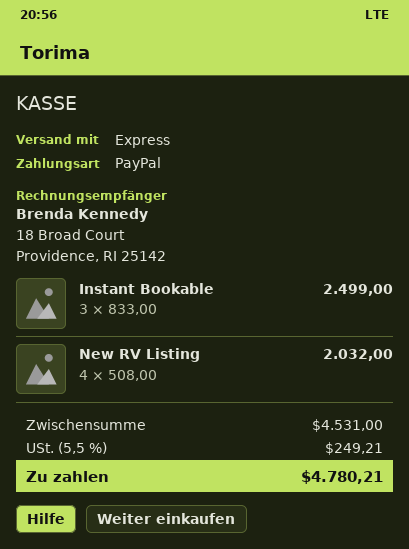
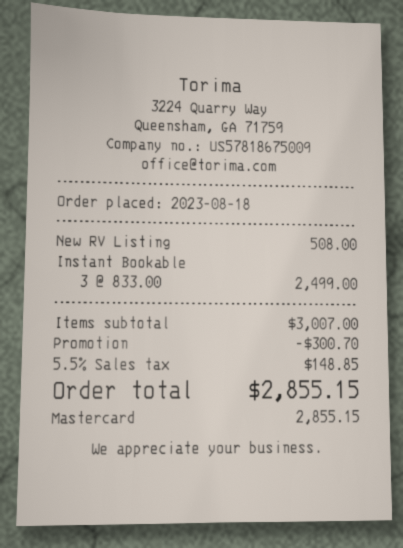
payment method: PayPal -> Mastercard
New RV Listing: 4 x 508.00 = 2032.00 -> 1 x 508.00 = 508.00
subtotal: 4531.00 -> 3007.00
discount: none -> 300.70
tax: 5.5% = 249.21 -> 5.5% = 148.85
total: 4780.21 -> 2855.15

